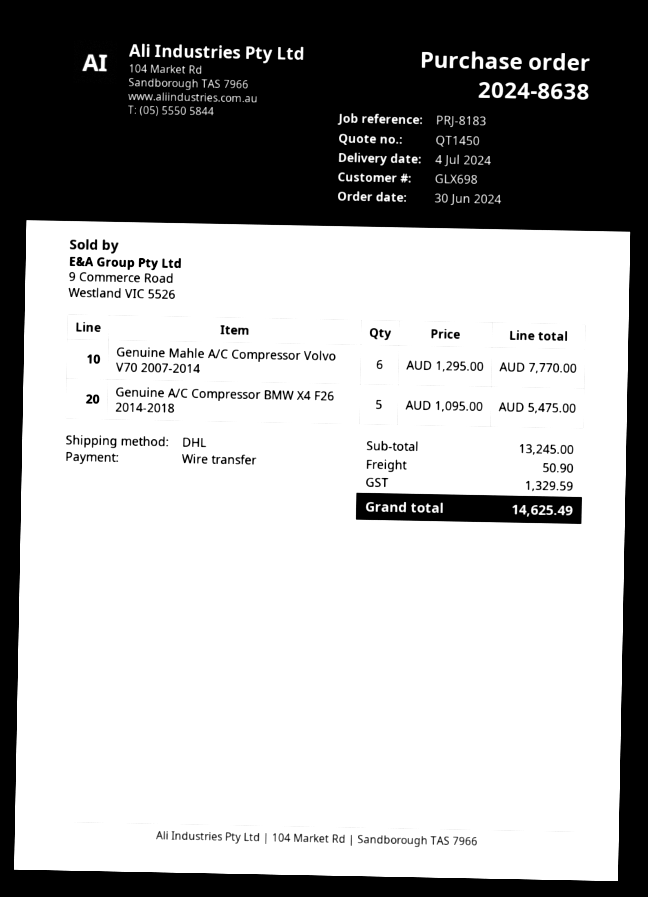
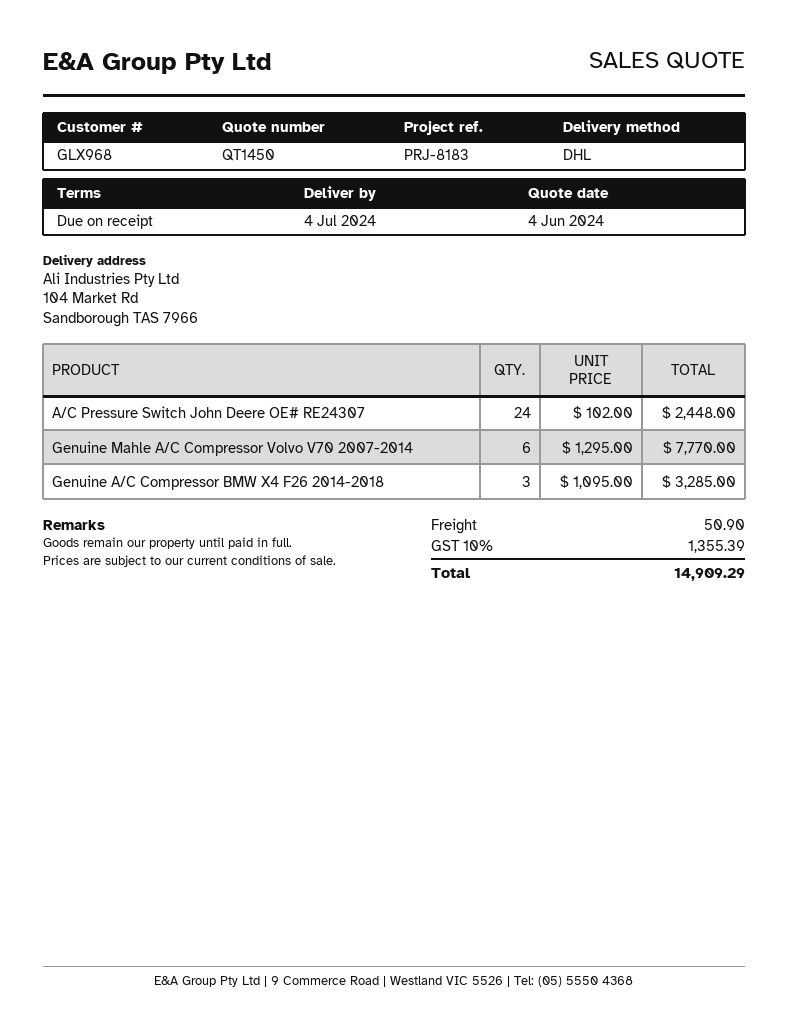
customer number: GLX698 -> GLX968
Genuine A/C Compressor BMW X4 F26 2014-2018: 5 x 1095.00 = 5475.00 -> 3 x 1095.00 = 3285.00
A/C Pressure Switch John Deere OE# RE24307: none -> 24 x 102.00 = 2448.00
tax: 1329.59 -> 1355.39
total: 14625.49 -> 14909.29

